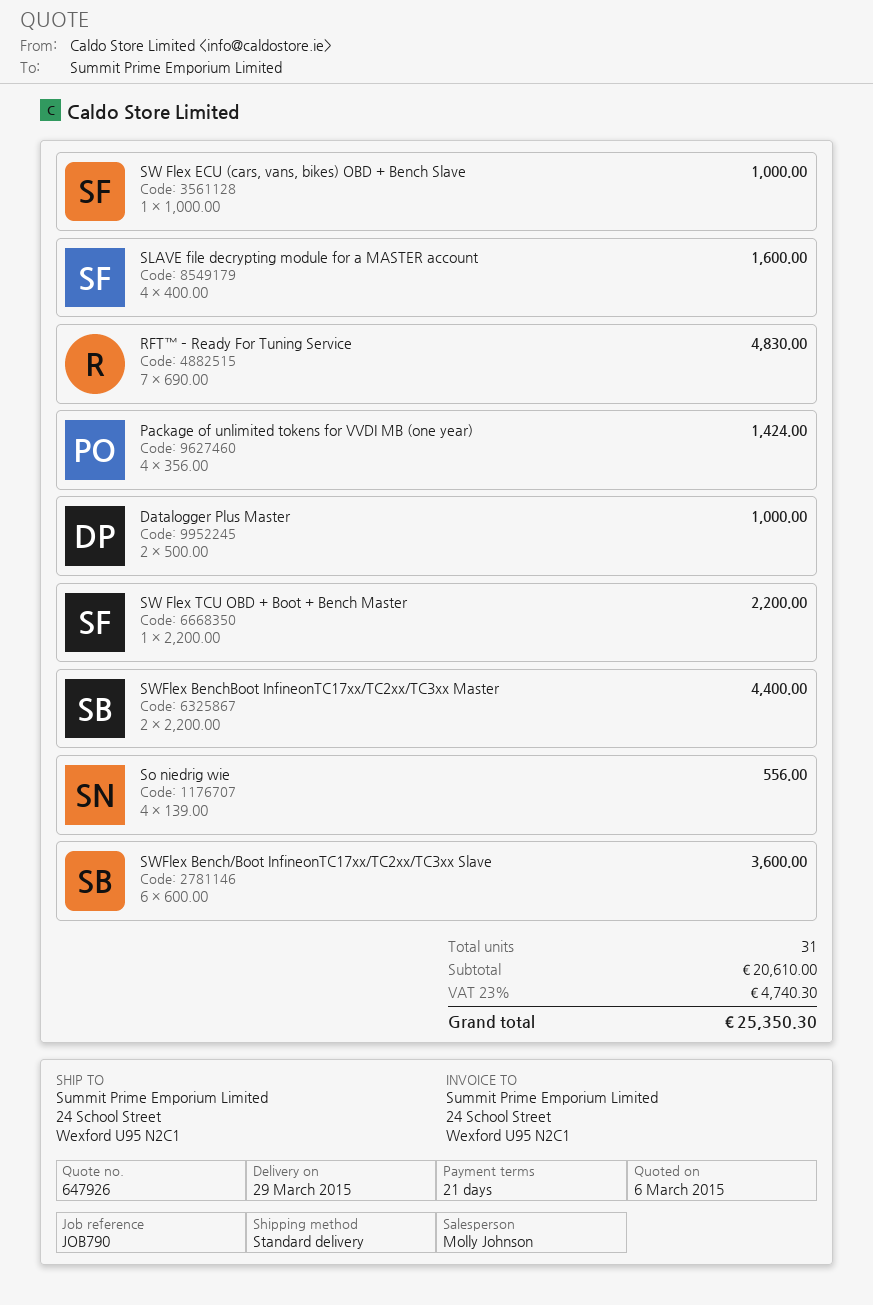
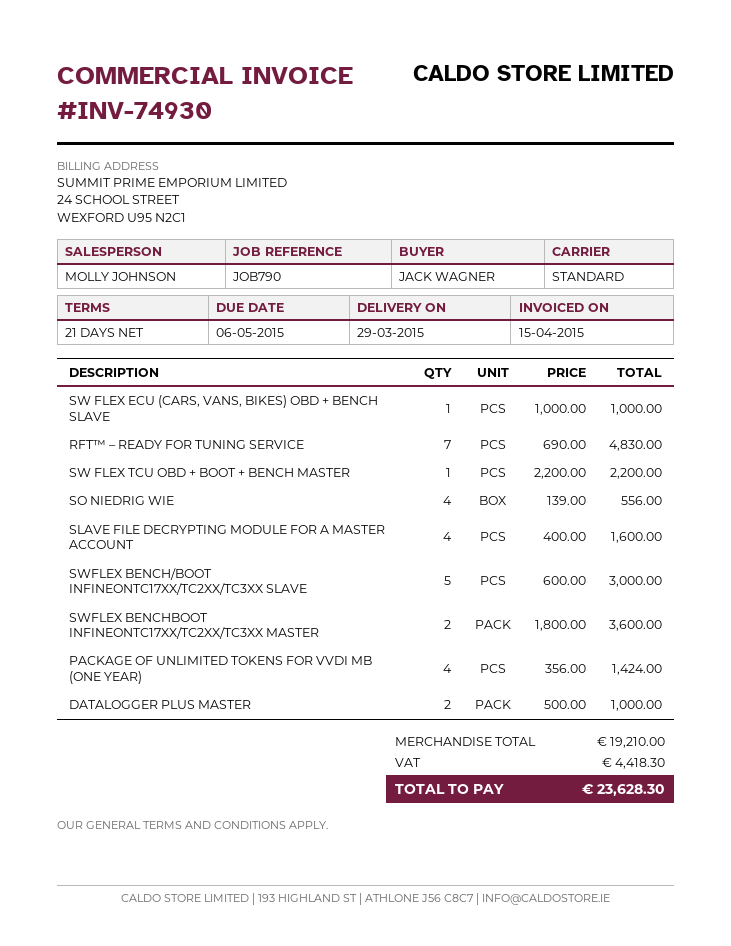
SWFlex BenchBoot InfineonTC17xx/TC2xx/TC3xx Master: 2 x 2200.00 = 4400.00 -> 2 x 1800.00 = 3600.00
SWFlex Bench/Boot InfineonTC17xx/TC2xx/TC3xx Slave: 6 x 600.00 = 3600.00 -> 5 x 600.00 = 3000.00
subtotal: 20610.00 -> 19210.00
tax: 4740.30 -> 4418.30
total: 25350.30 -> 23628.30

